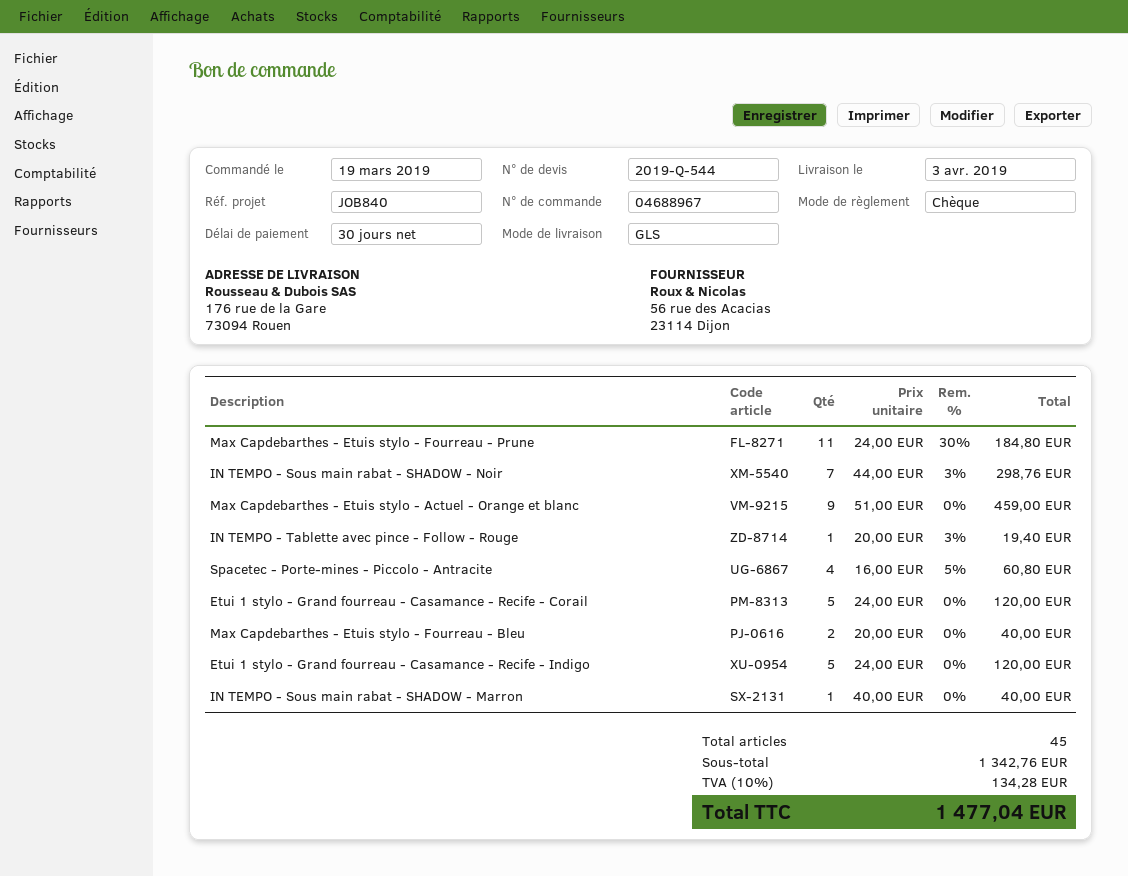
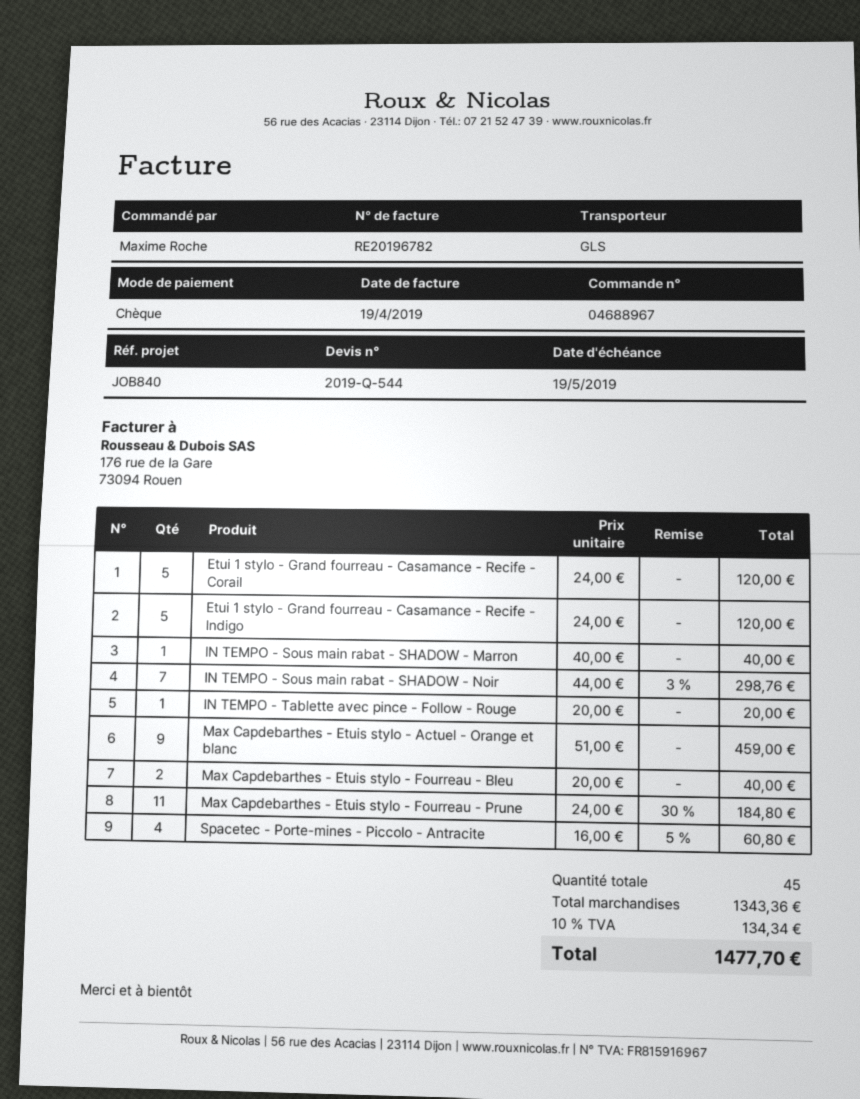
IN TEMPO - Tablette avec pince - Follow - Rouge: 1 x 20.00 - 3% = 19.40 -> 1 x 20.00 = 20.00
subtotal: 1342.76 -> 1343.36
tax: 10% = 134.28 -> 10% = 134.34
total: 1477.04 -> 1477.70

